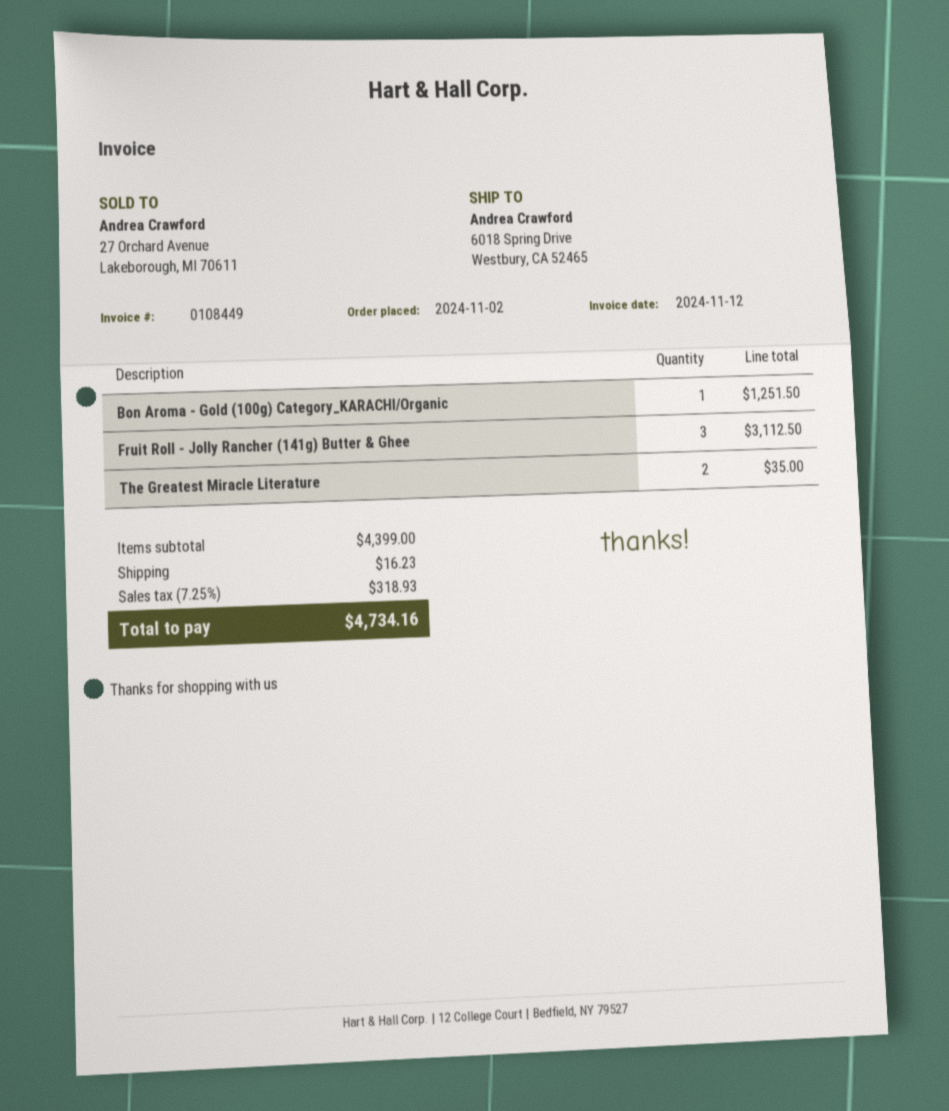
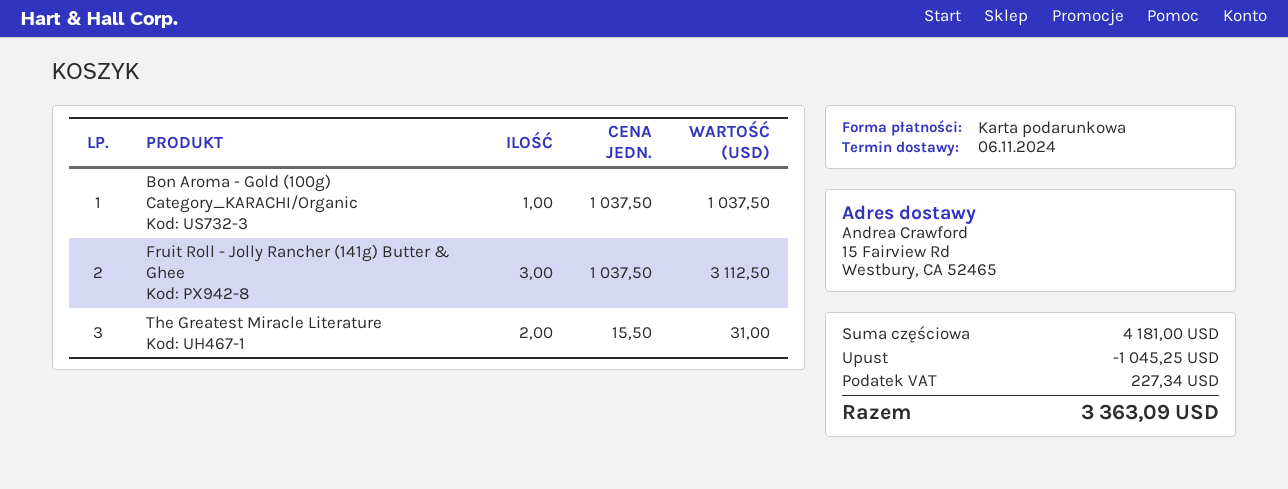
ship to: 6018 Spring Drive, Westbury, CA 52465 -> 15 Fairview Rd, Westbury, CA 52465
Bon Aroma - Gold (100g) Category_KARACHI/Organic: 1 for 1251.50 -> 1 for 1037.50
The Greatest Miracle Literature: 2 for 35.00 -> 2 for 31.00
subtotal: 4399.00 -> 4181.00
discount: none -> 1045.25
shipping: 16.23 -> none
tax: 318.93 -> 227.34
total: 4734.16 -> 3363.09

